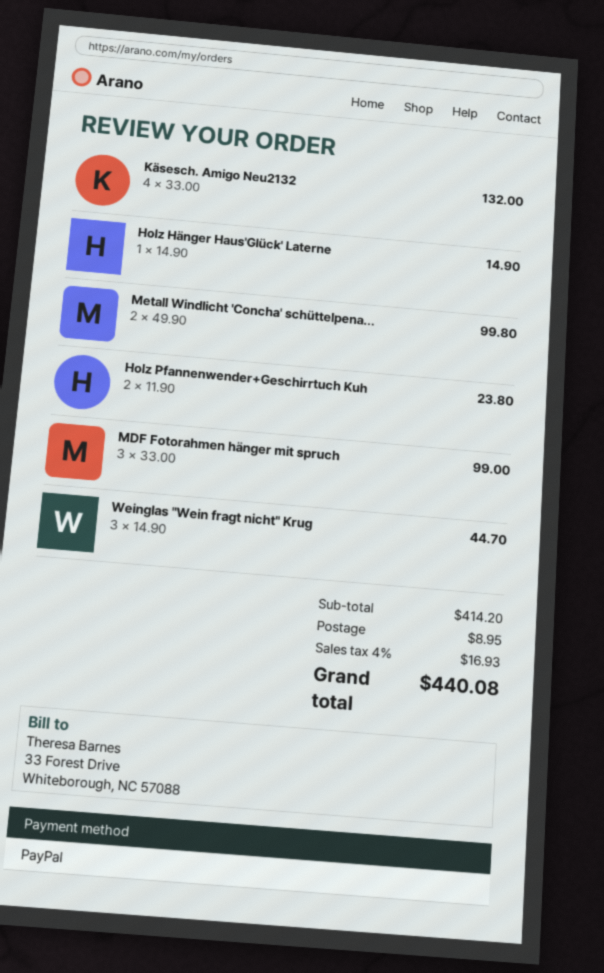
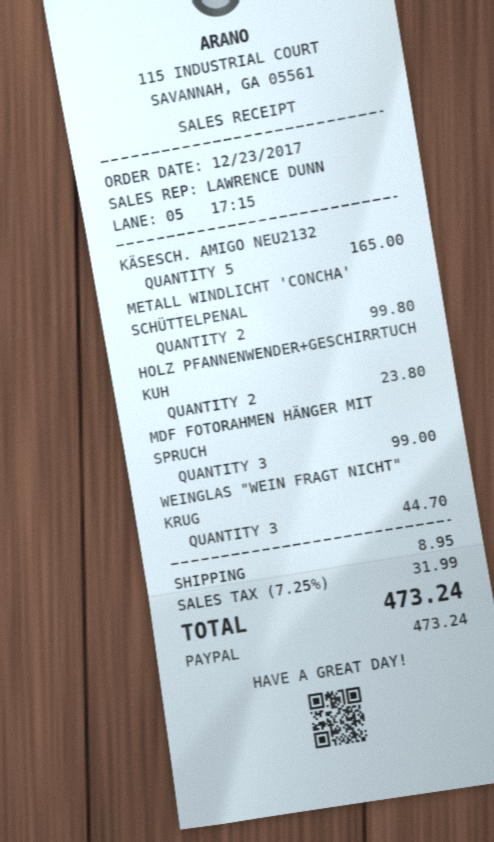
Käsesch. Amigo Neu2132: 4 for 132.00 -> 5 for 165.00
Holz Hänger Haus'Glück' Laterne: 1 for 14.90 -> none
tax: 4% = 16.93 -> 7.25% = 31.99
total: 440.08 -> 473.24

